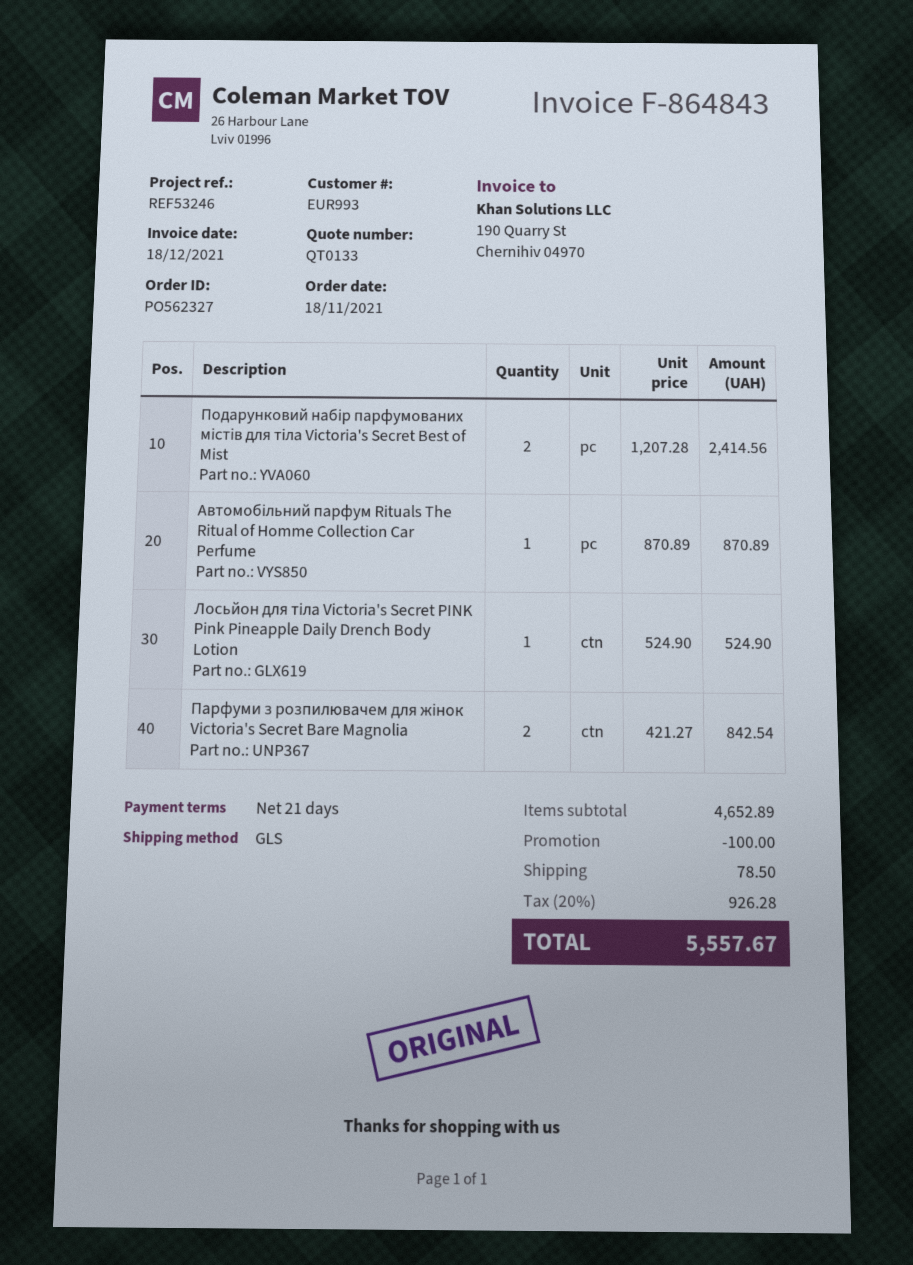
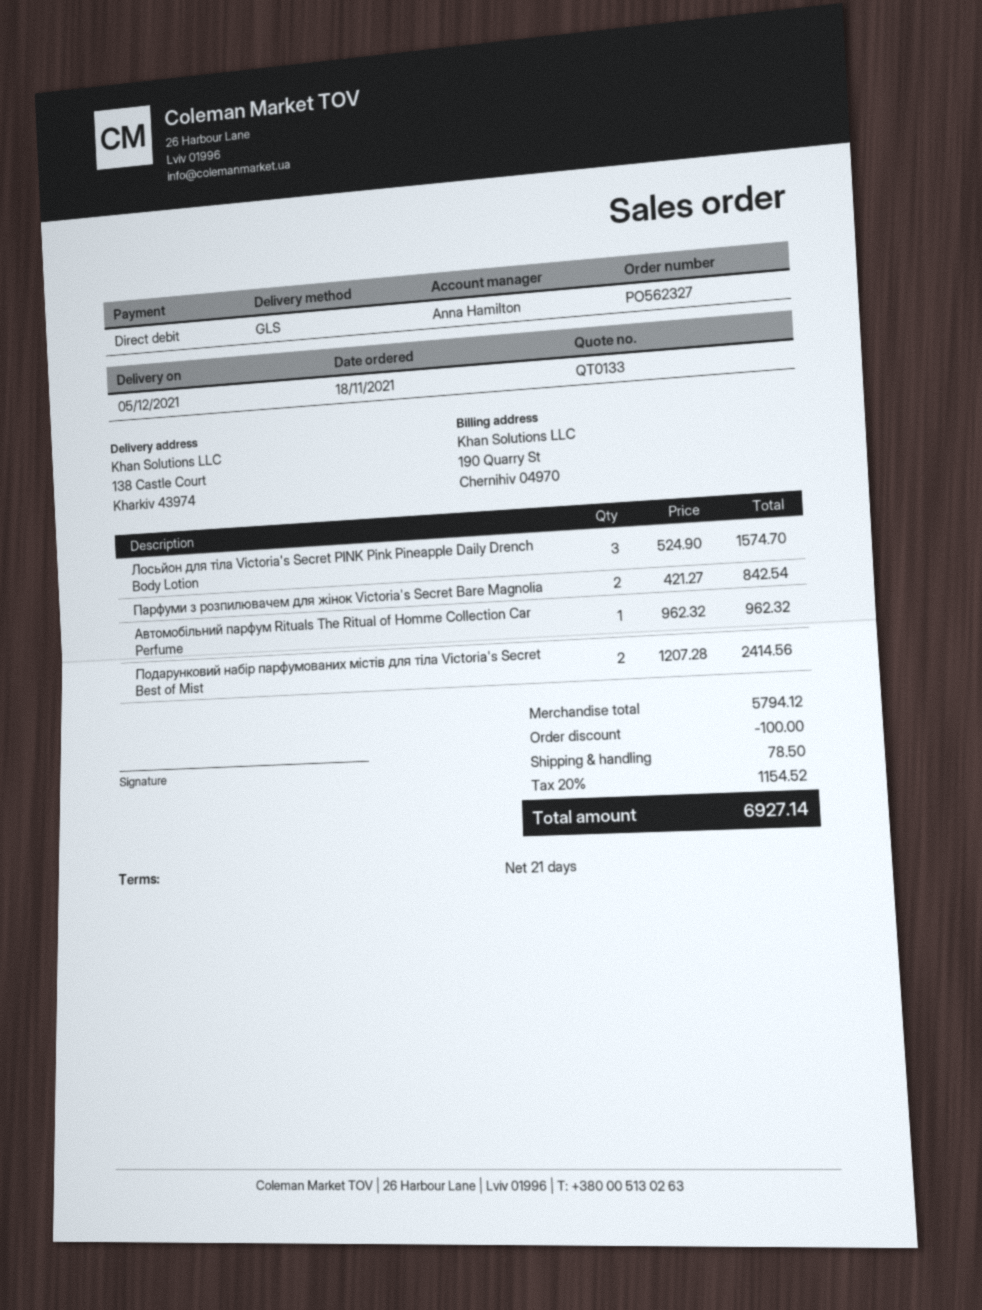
Автомобільний парфум Rituals The Ritual of Homme Collection Car Perfume: 1 x 870.89 = 870.89 -> 1 x 962.32 = 962.32
Лосьйон для тіла Victoria's Secret PINK Pink Pineapple Daily Drench Body Lotion: 1 x 524.90 = 524.90 -> 3 x 524.90 = 1574.70
subtotal: 4652.89 -> 5794.12
tax: 20% = 926.28 -> 20% = 1154.52
total: 5557.67 -> 6927.14

